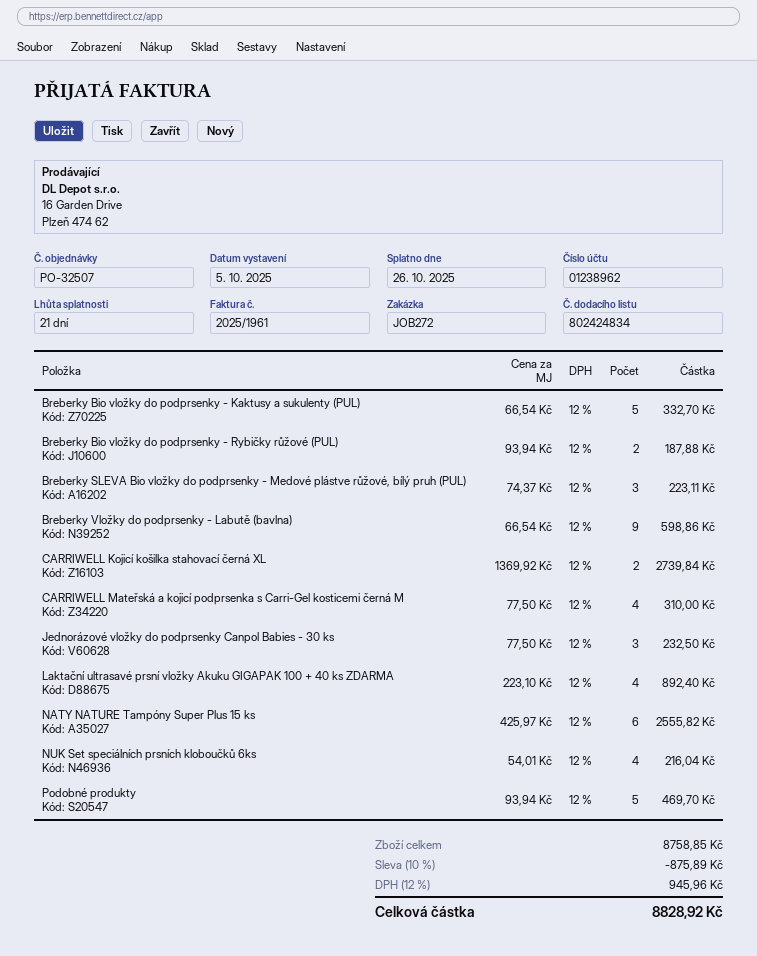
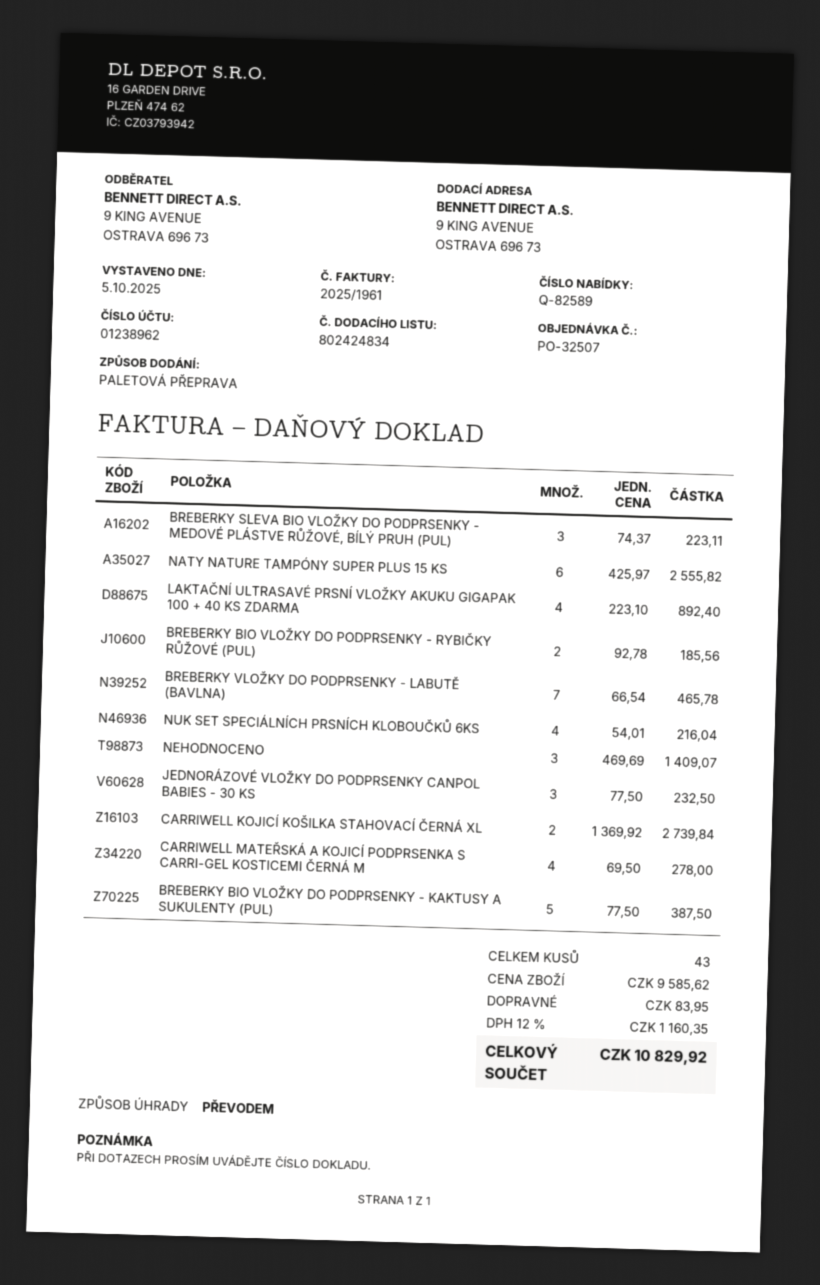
Breberky Bio vložky do podprsenky - Kaktusy a sukulenty (PUL): 5 x 66.54 = 332.70 -> 5 x 77.50 = 387.50
Breberky Bio vložky do podprsenky - Rybičky růžové (PUL): 2 x 93.94 = 187.88 -> 2 x 92.78 = 185.56
Breberky Vložky do podprsenky - Labutě (bavlna): 9 x 66.54 = 598.86 -> 7 x 66.54 = 465.78
CARRIWELL Mateřská a kojicí podprsenka s Carri-Gel kosticemi černá M: 4 x 77.50 = 310.00 -> 4 x 69.50 = 278.00
Podobné produkty: 5 x 93.94 = 469.70 -> none
NEHODNOCENO: none -> 3 x 469.69 = 1409.07
subtotal: 8758.85 -> 9585.62
discount: 10% = 875.89 -> none
shipping: none -> 83.95
tax: 12% = 945.96 -> 12% = 1160.35
total: 8828.92 -> 10829.92

